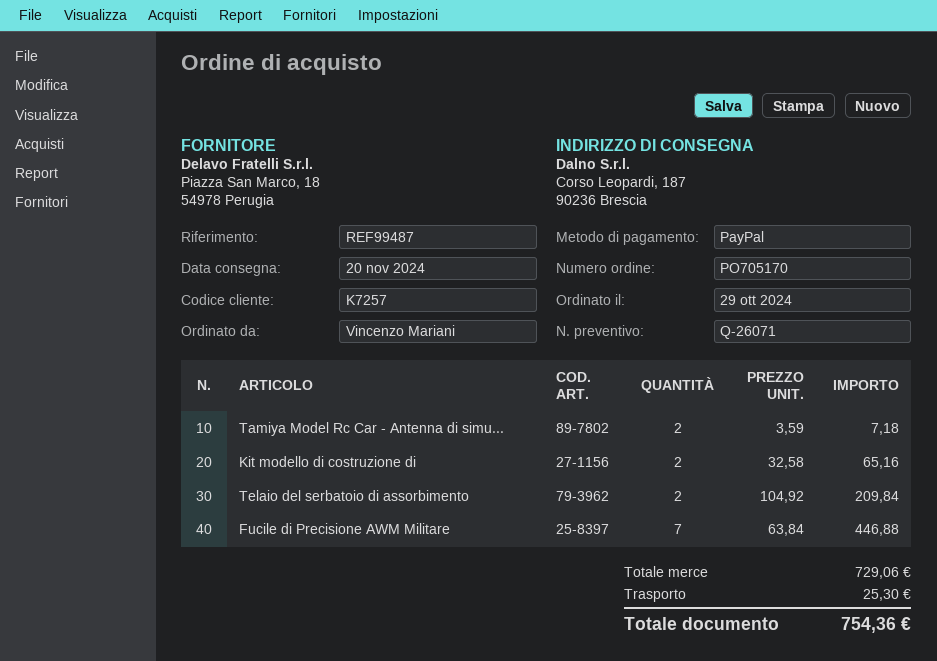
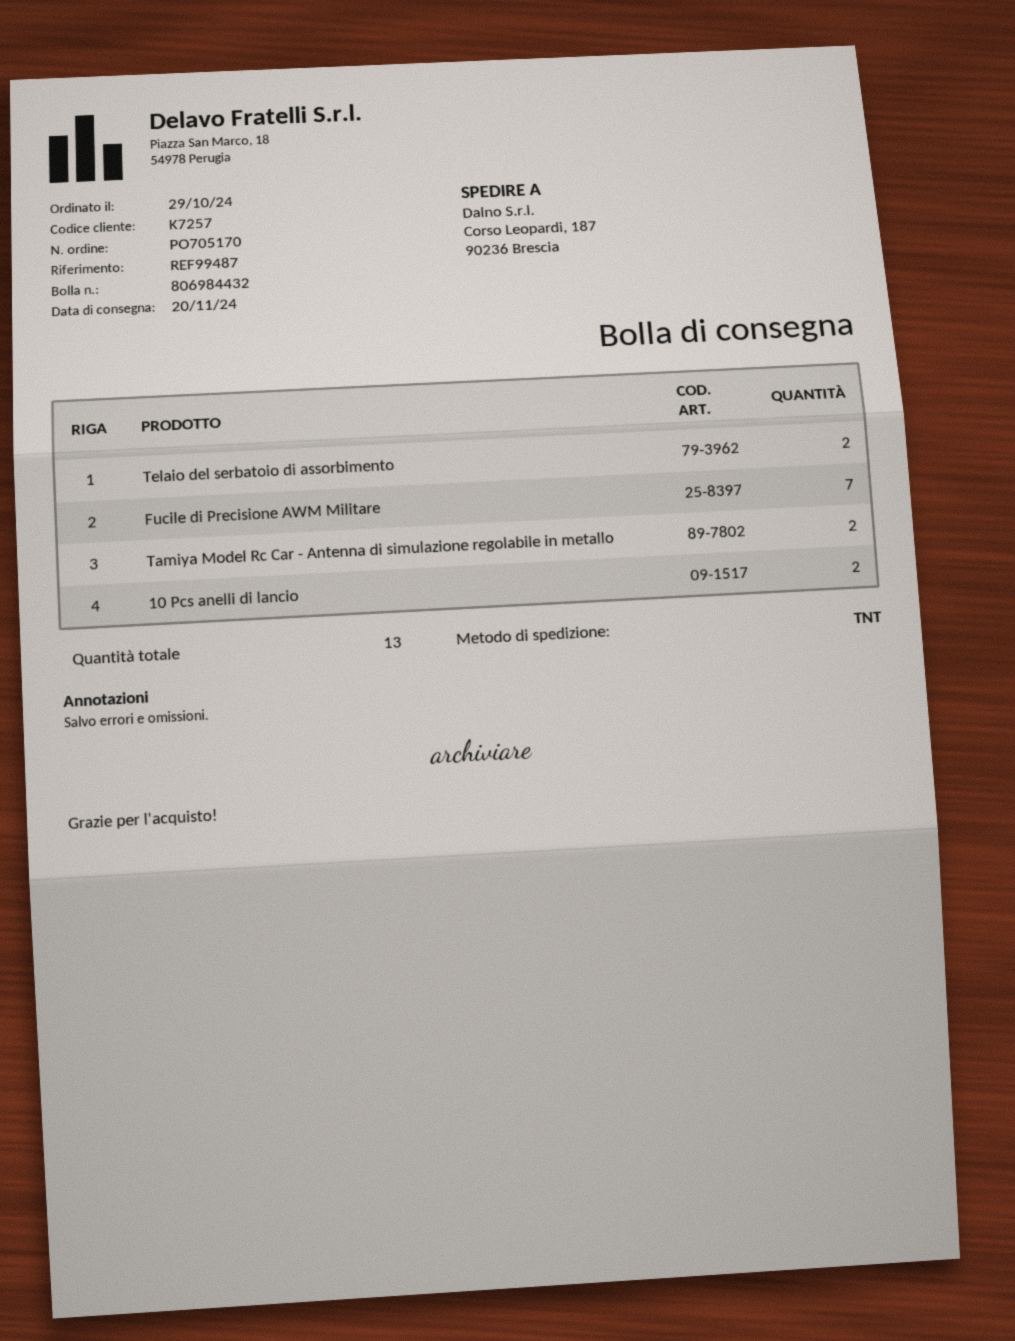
Kit modello di costruzione di: 2 -> none
10 Pcs anelli di lancio: none -> 2

